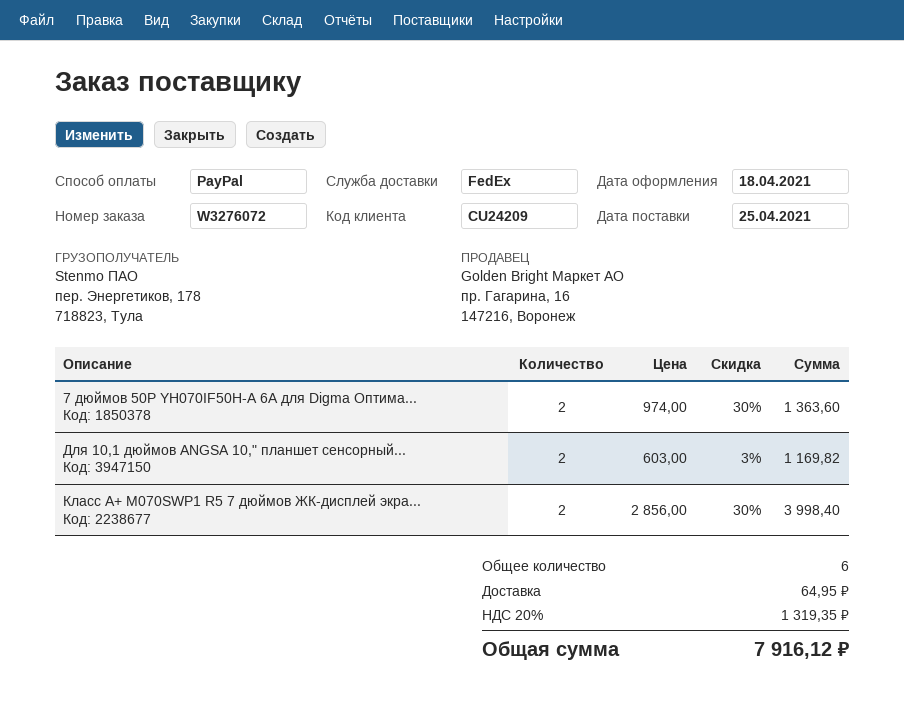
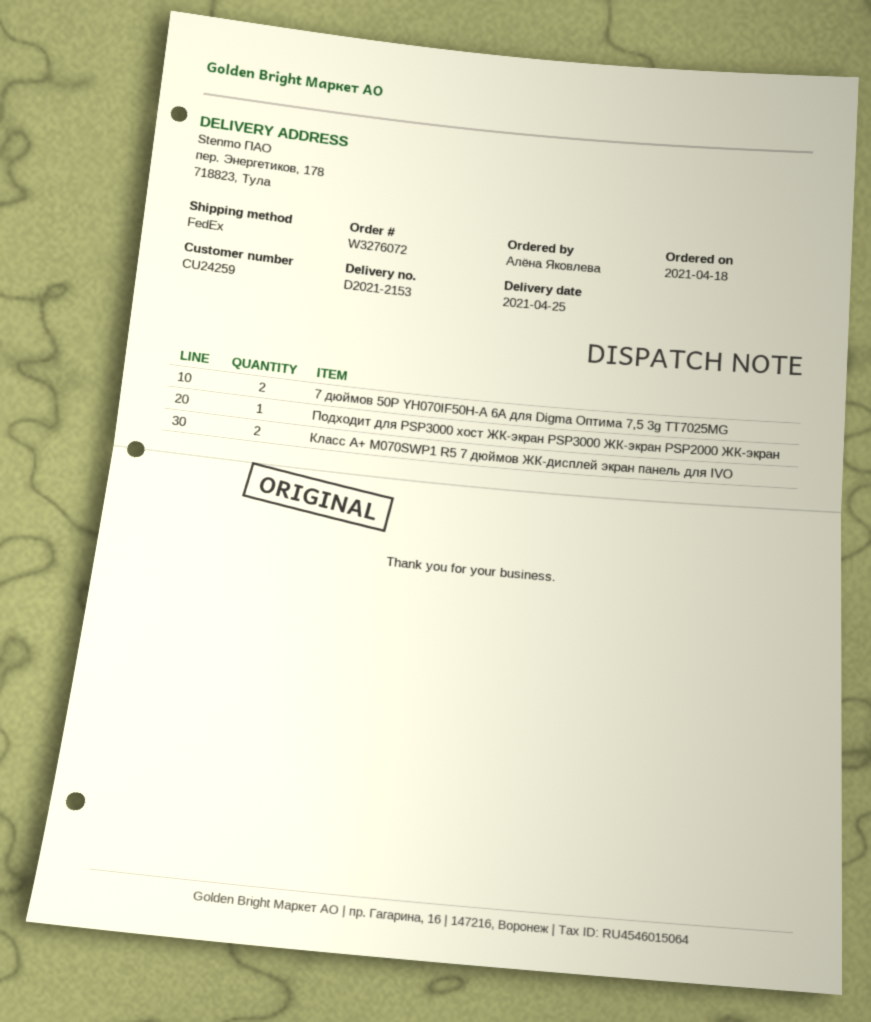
customer number: CU24209 -> CU24259
Для 10,1 дюймов ANGSA 10," планшет сенсорный...: 2 -> none
Подходит для PSP3000 хост ЖК-экран PSP3000 ЖК-экран PSP2000 ЖК-экран: none -> 1

